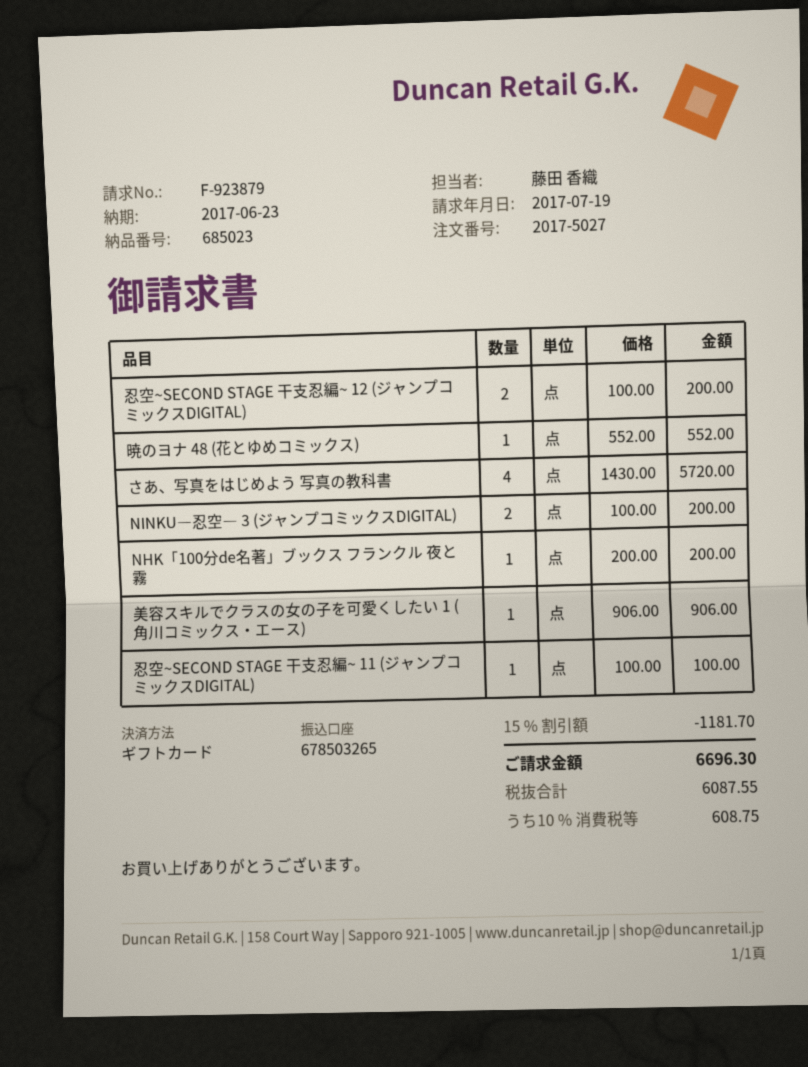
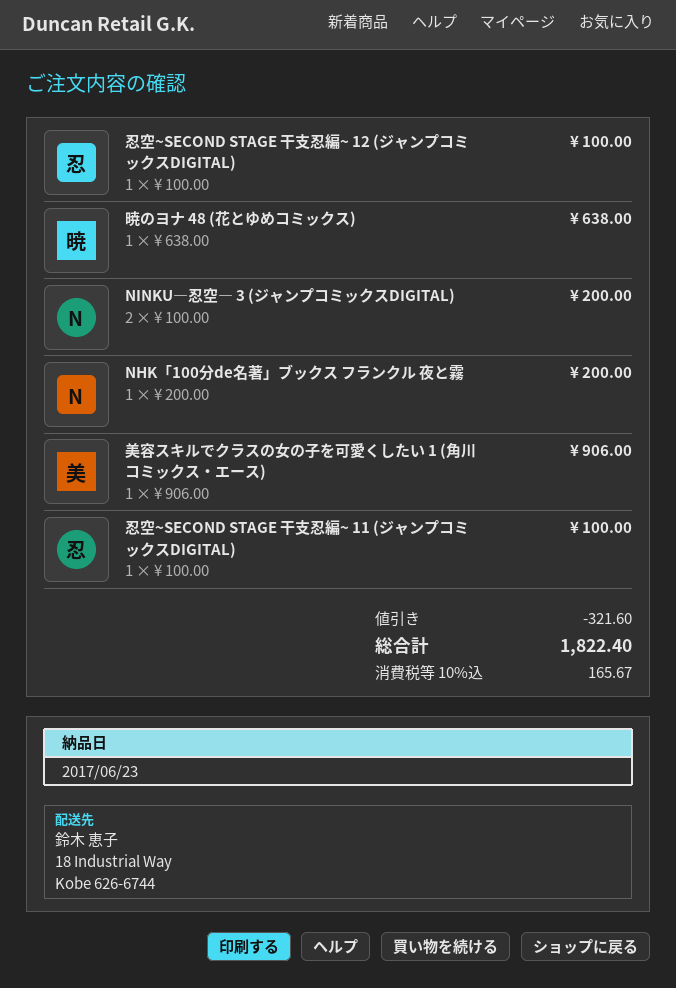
忍空~SECOND STAGE 干支忍編~ 12 (ジャンプコミックスDIGITAL): 2 x 100.00 = 200.00 -> 1 x 100.00 = 100.00
暁のヨナ 48 (花とゆめコミックス): 1 x 552.00 = 552.00 -> 1 x 638.00 = 638.00
さあ、写真をはじめよう 写真の教科書: 4 x 1430.00 = 5720.00 -> none
discount: 1181.70 -> 321.60
tax: 10% = 608.75 -> 10% = 165.67
total: 6696.30 -> 1822.40

